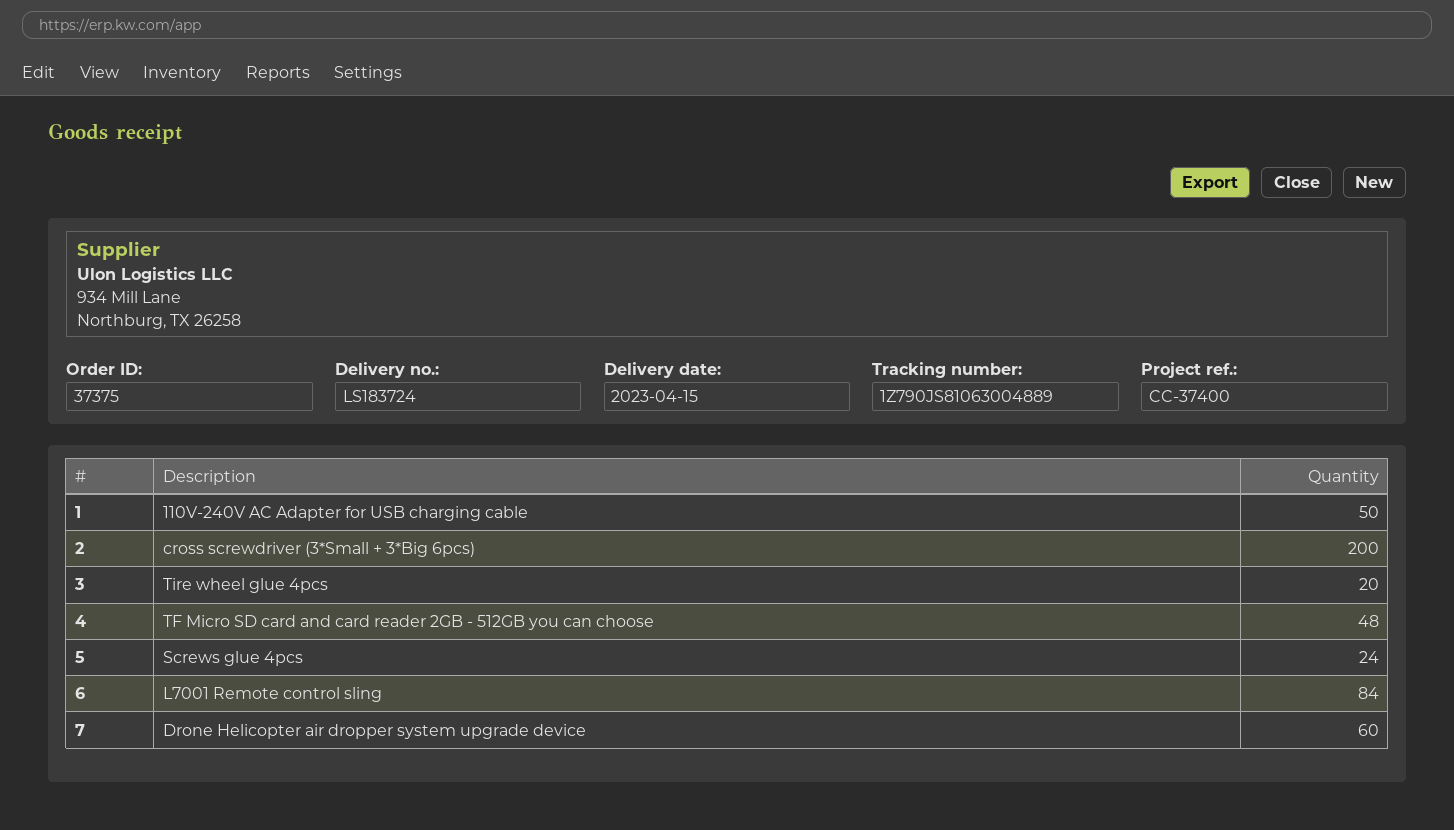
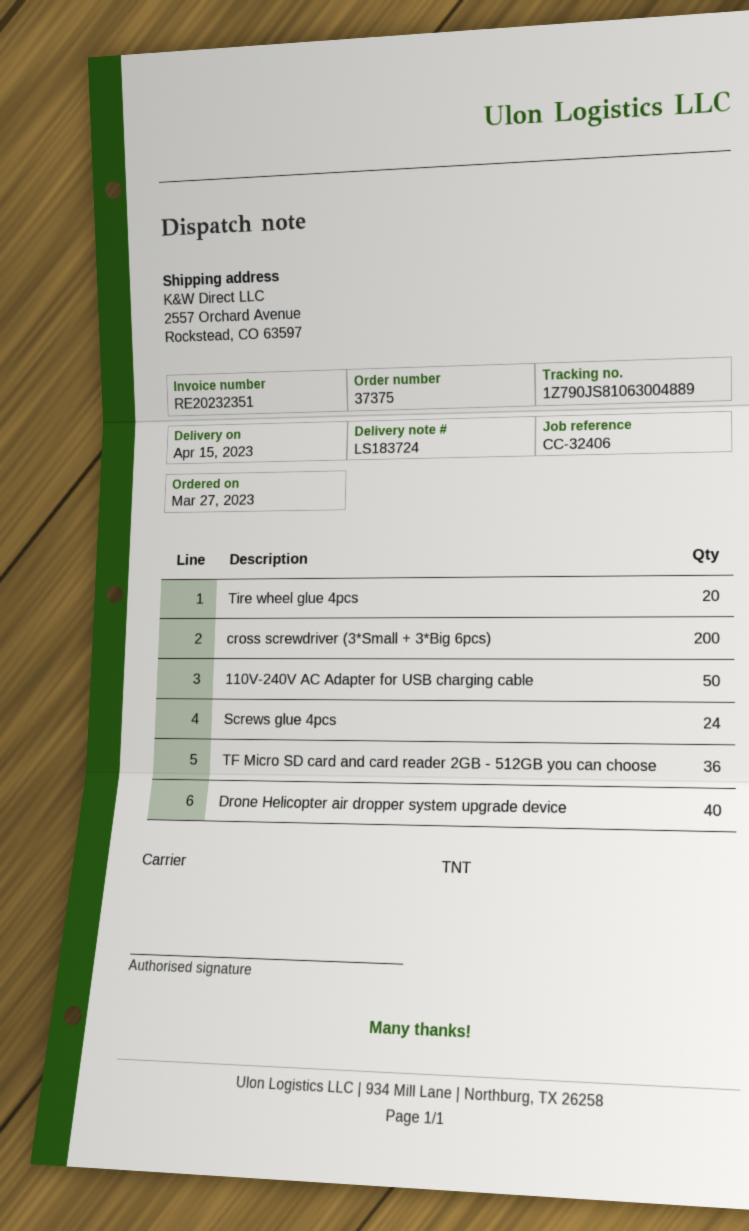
reference: CC-37400 -> CC-32406
TF Micro SD card and card reader 2GB - 512GB you can choose: 48 -> 36
L7001 Remote control sling: 84 -> none
Drone Helicopter air dropper system upgrade device: 60 -> 40

